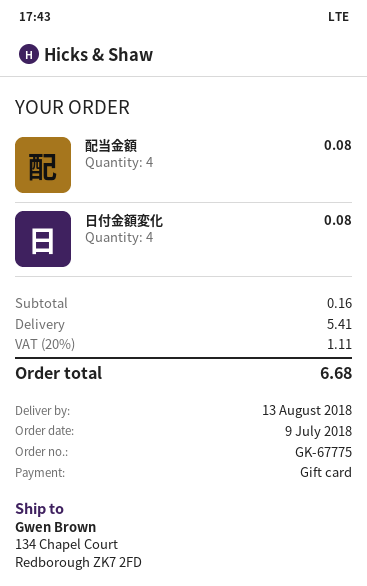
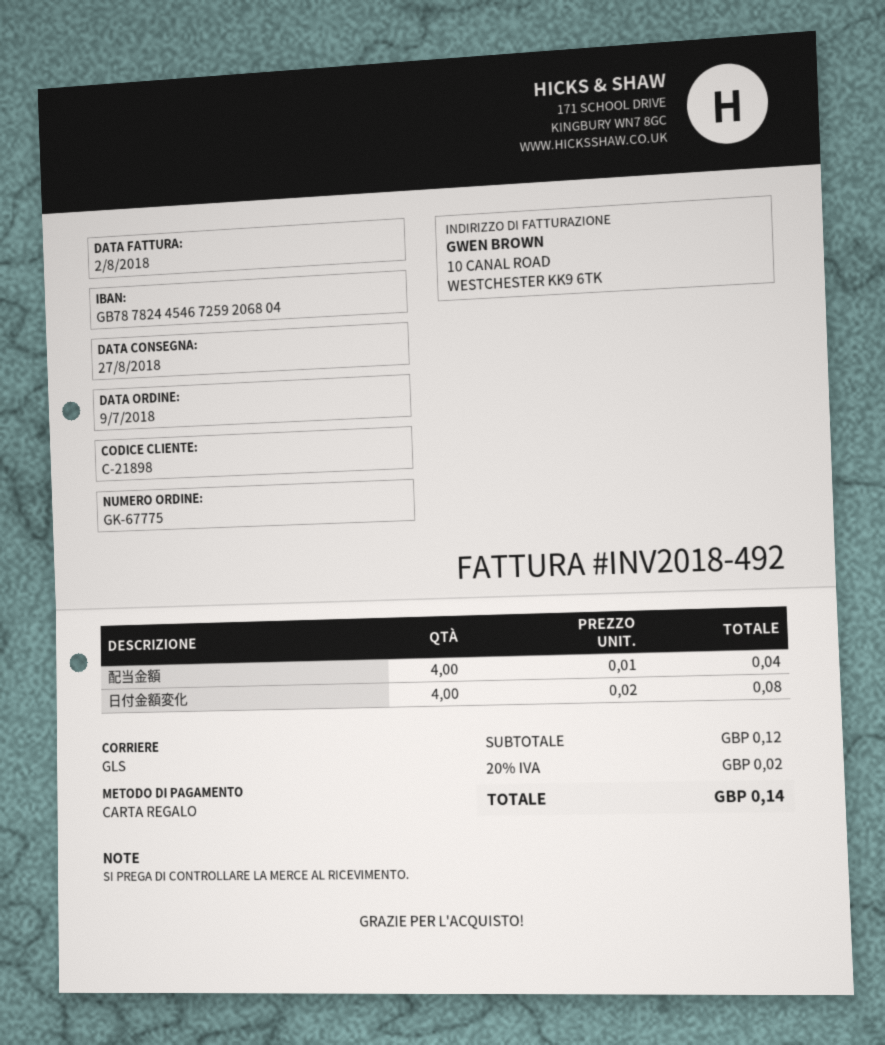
delivery date: 2018-08-13 -> 2018-08-27
配当金額: 4 for 0.08 -> 4 for 0.04
subtotal: 0.16 -> 0.12
shipping: 5.41 -> none
tax: 20% = 1.11 -> 20% = 0.02
total: 6.68 -> 0.14

